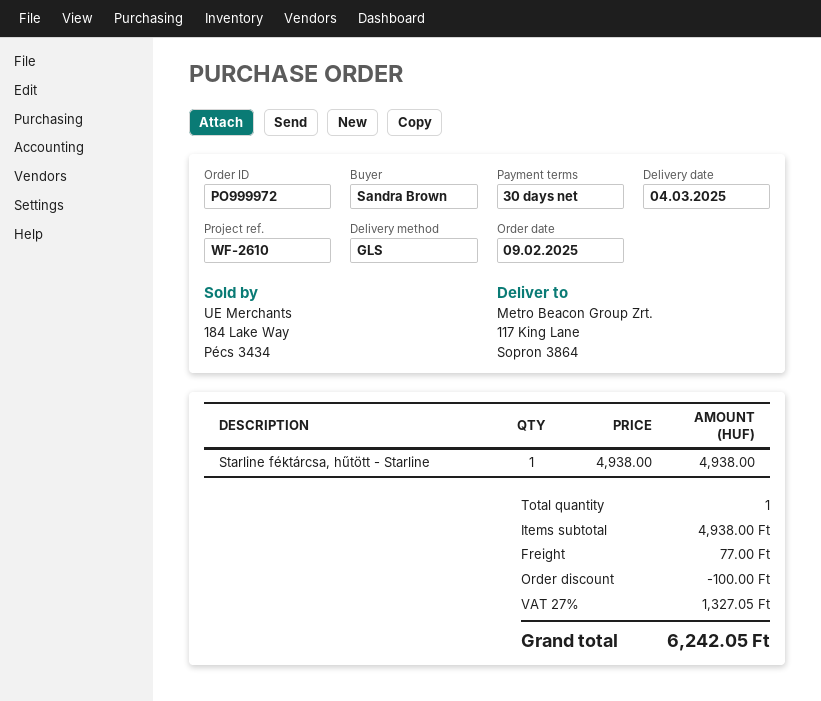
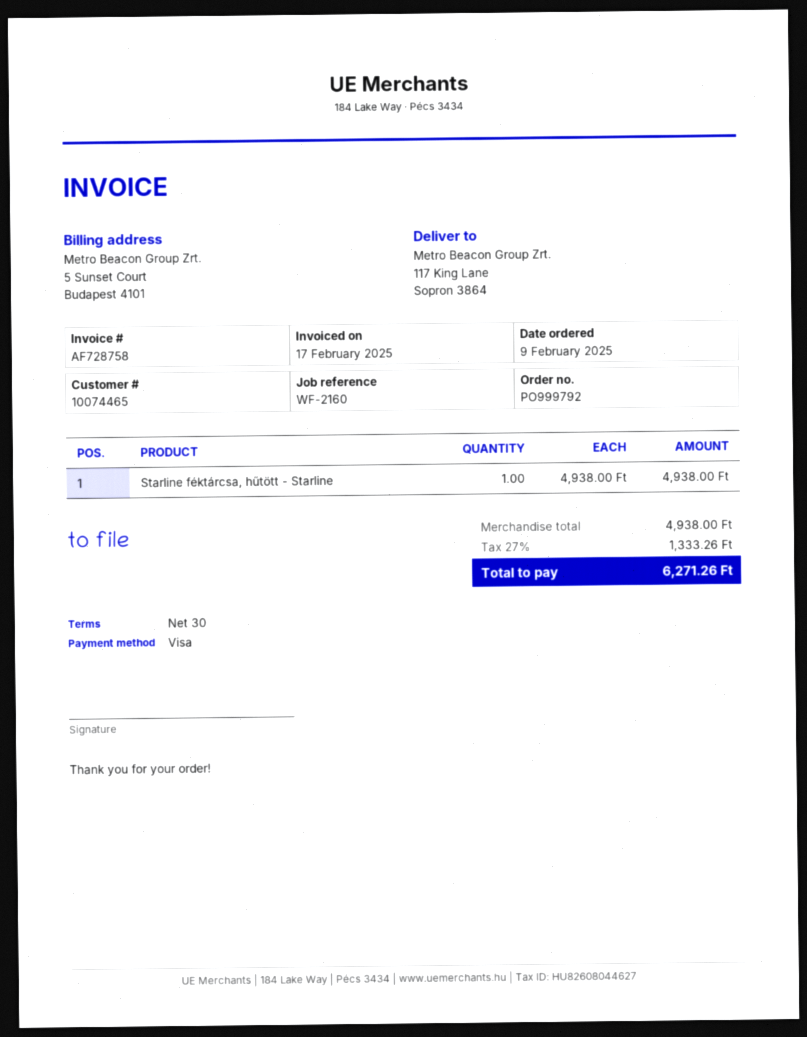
order number: PO999972 -> PO999792
reference: WF-2610 -> WF-2160
discount: 100.00 -> none
shipping: 77.00 -> none
tax: 27% = 1327.05 -> 27% = 1333.26
total: 6242.05 -> 6271.26

